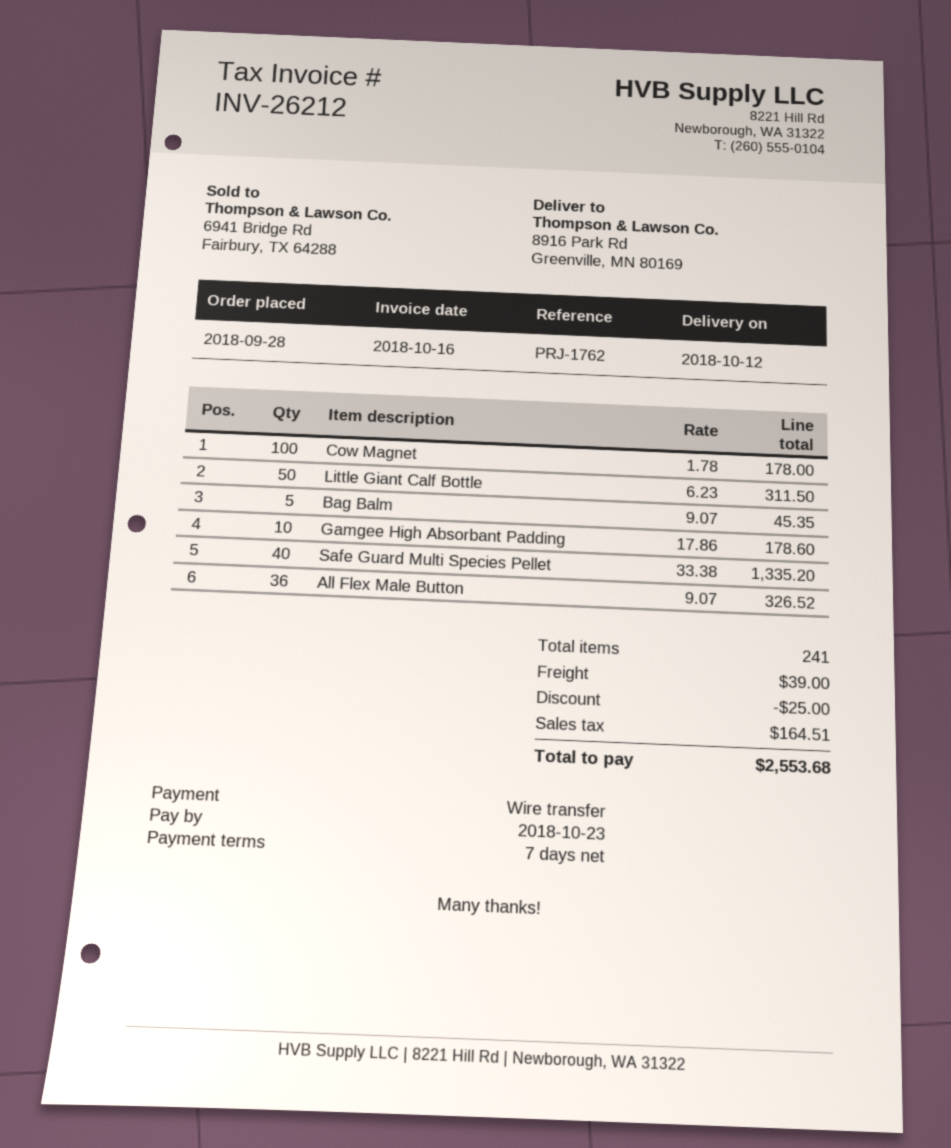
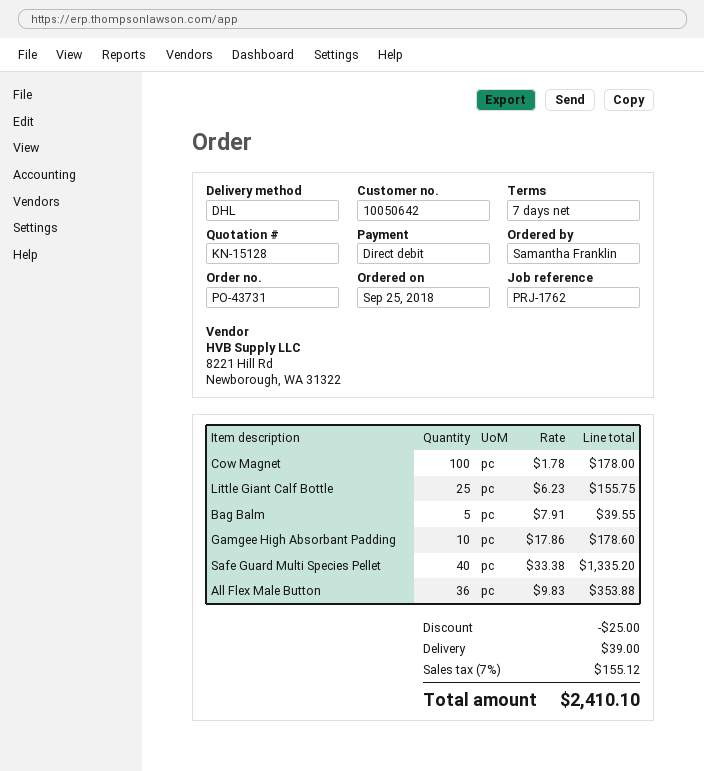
order date: 2018-09-28 -> 2018-09-25
payment method: bank transfer -> direct debit
Little Giant Calf Bottle: 50 x 6.23 = 311.50 -> 25 x 6.23 = 155.75
Bag Balm: 5 x 9.07 = 45.35 -> 5 x 7.91 = 39.55
All Flex Male Button: 36 x 9.07 = 326.52 -> 36 x 9.83 = 353.88
tax: 164.51 -> 155.12
total: 2553.68 -> 2410.10

